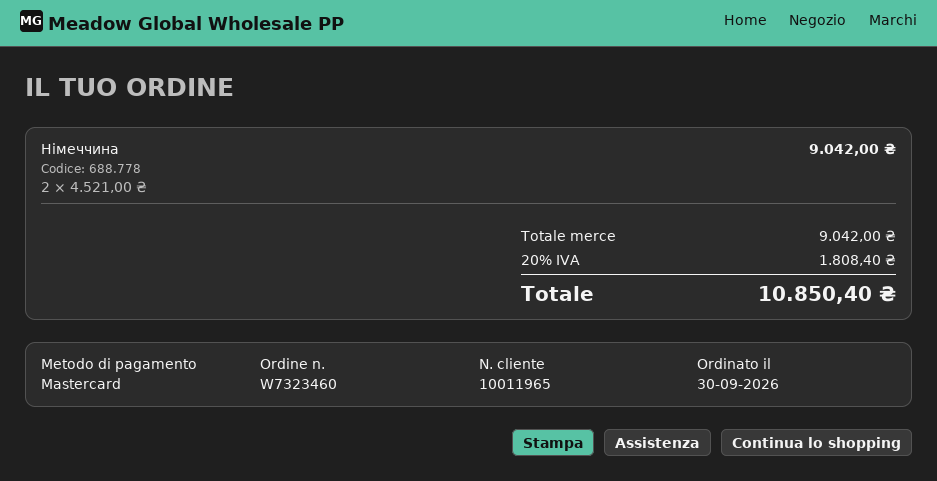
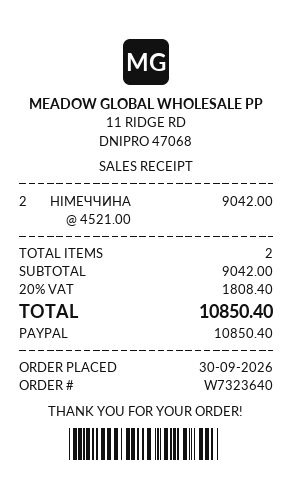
order number: W7323460 -> W7323640
payment method: Mastercard -> PayPal

